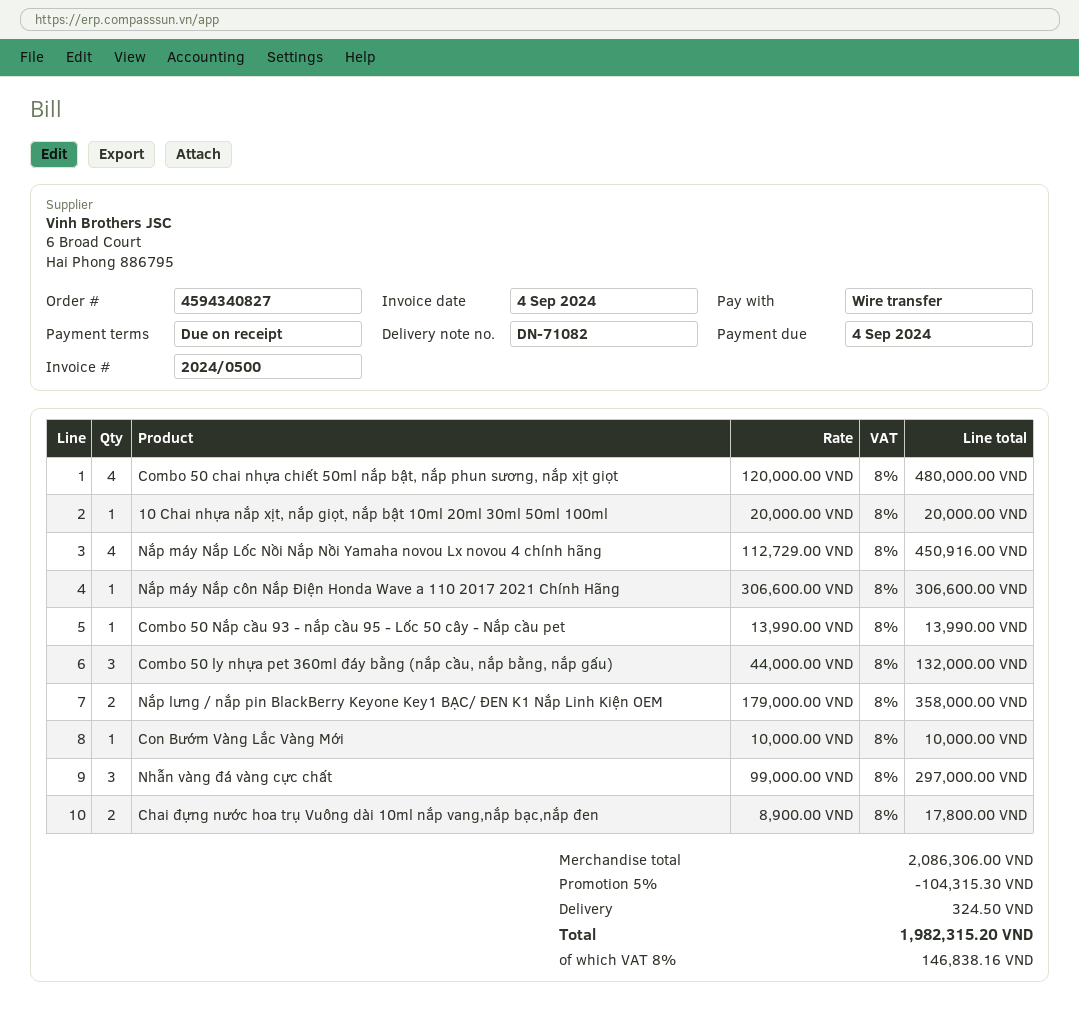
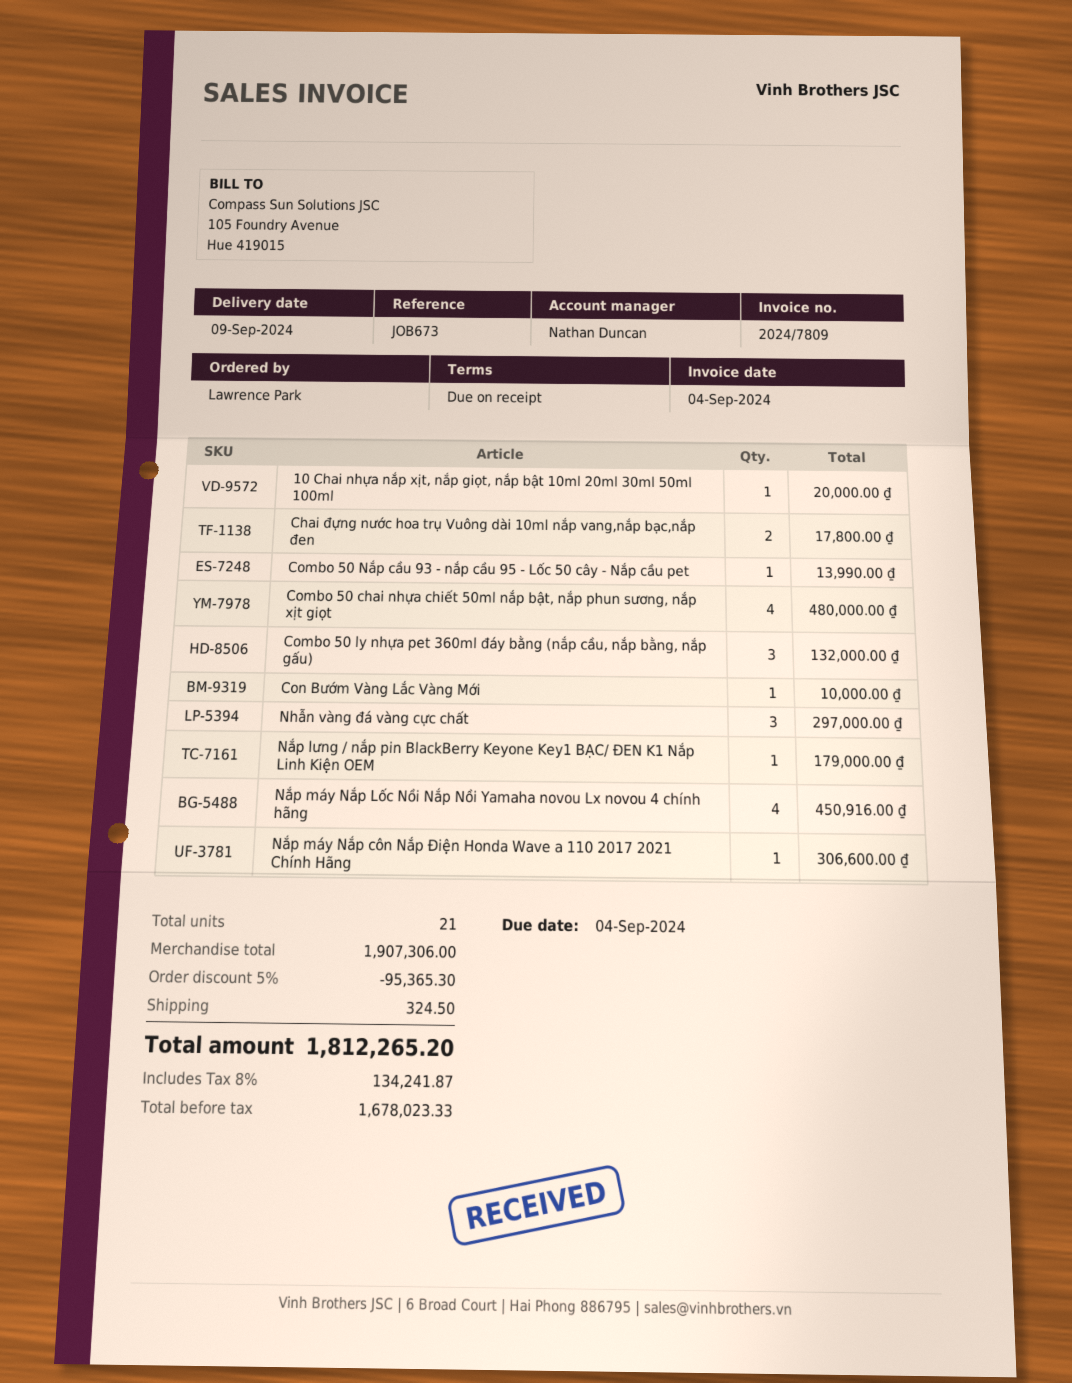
invoice number: 2024/0500 -> 2024/7809
Nắp lưng / nắp pin BlackBerry Keyone Key1 BẠC/ ĐEN K1 Nắp Linh Kiện OEM: 2 for 358000.00 -> 1 for 179000.00
subtotal: 2086306.00 -> 1907306.00
discount: 5% = 104315.30 -> 5% = 95365.30
tax: 8% = 146838.16 -> 8% = 134241.87
total: 1982315.20 -> 1812265.20

